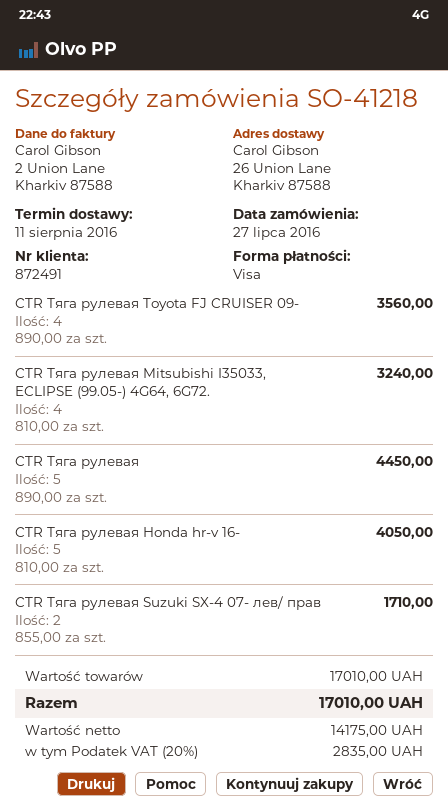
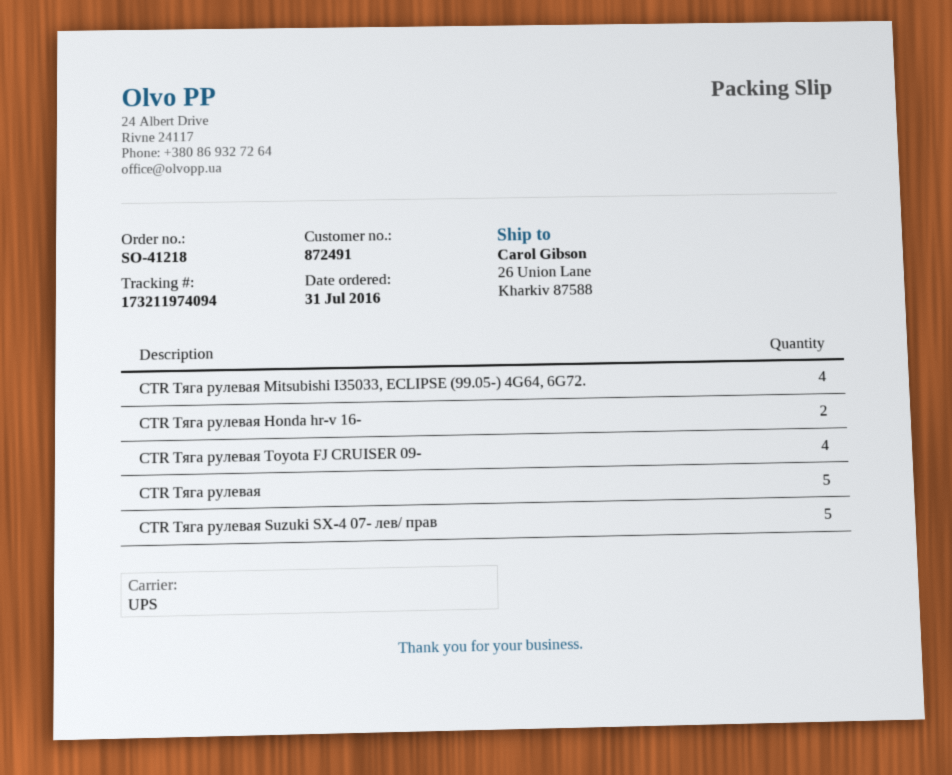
order date: 2016-07-27 -> 2016-07-31
CTR Тяга рулевая Honda hr-v 16-: 5 -> 2
CTR Тяга рулевая Suzuki SX-4 07- лев/ прав: 2 -> 5

